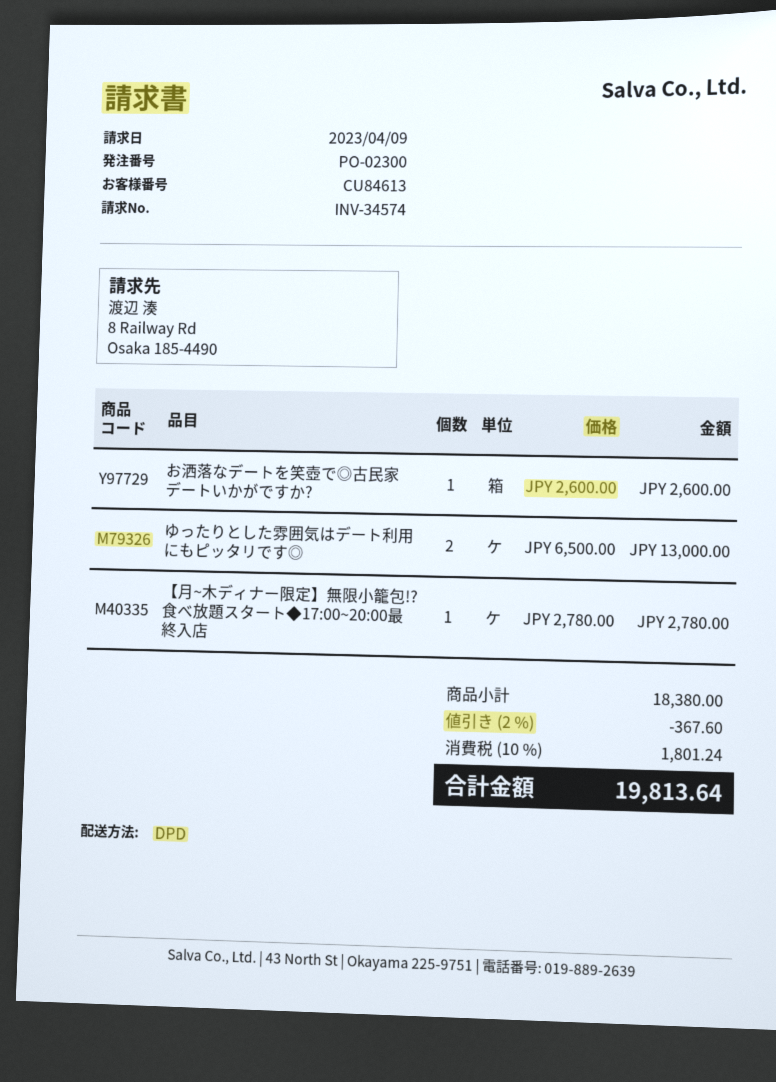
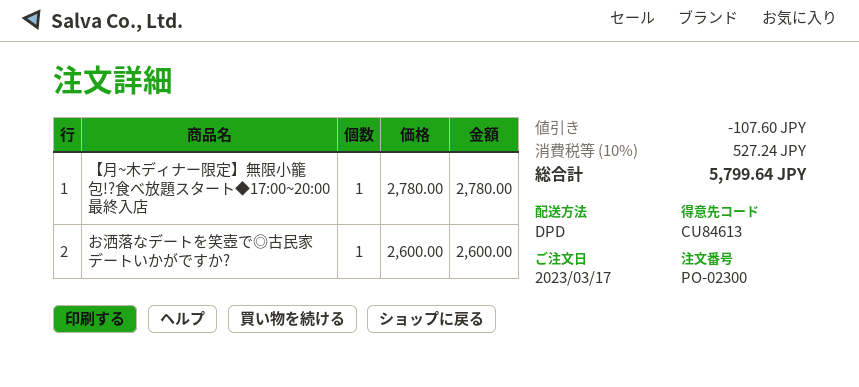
ゆったりとした雰囲気はデート利用にもピッタリです◎: 2 x 6500.00 = 13000.00 -> none
discount: 367.60 -> 107.60
tax: 10% = 1801.24 -> 10% = 527.24
total: 19813.64 -> 5799.64

